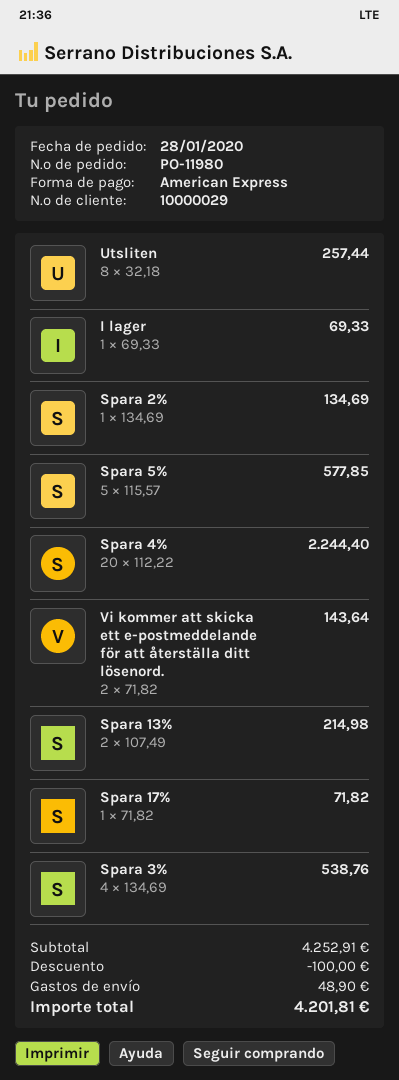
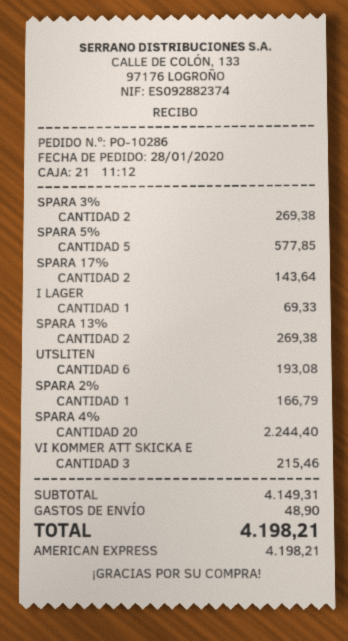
order number: PO-11980 -> PO-10286
Utsliten: 8 for 257.44 -> 6 for 193.08
Spara 2%: 1 for 134.69 -> 1 for 166.79
Vi kommer att skicka ett e-postmeddelande för att återställa ditt lösenord.: 2 for 143.64 -> 3 for 215.46
Spara 13%: 2 for 214.98 -> 2 for 269.38
Spara 17%: 1 for 71.82 -> 2 for 143.64
Spara 3%: 4 for 538.76 -> 2 for 269.38
subtotal: 4252.91 -> 4149.31
discount: 100.00 -> none
total: 4201.81 -> 4198.21

